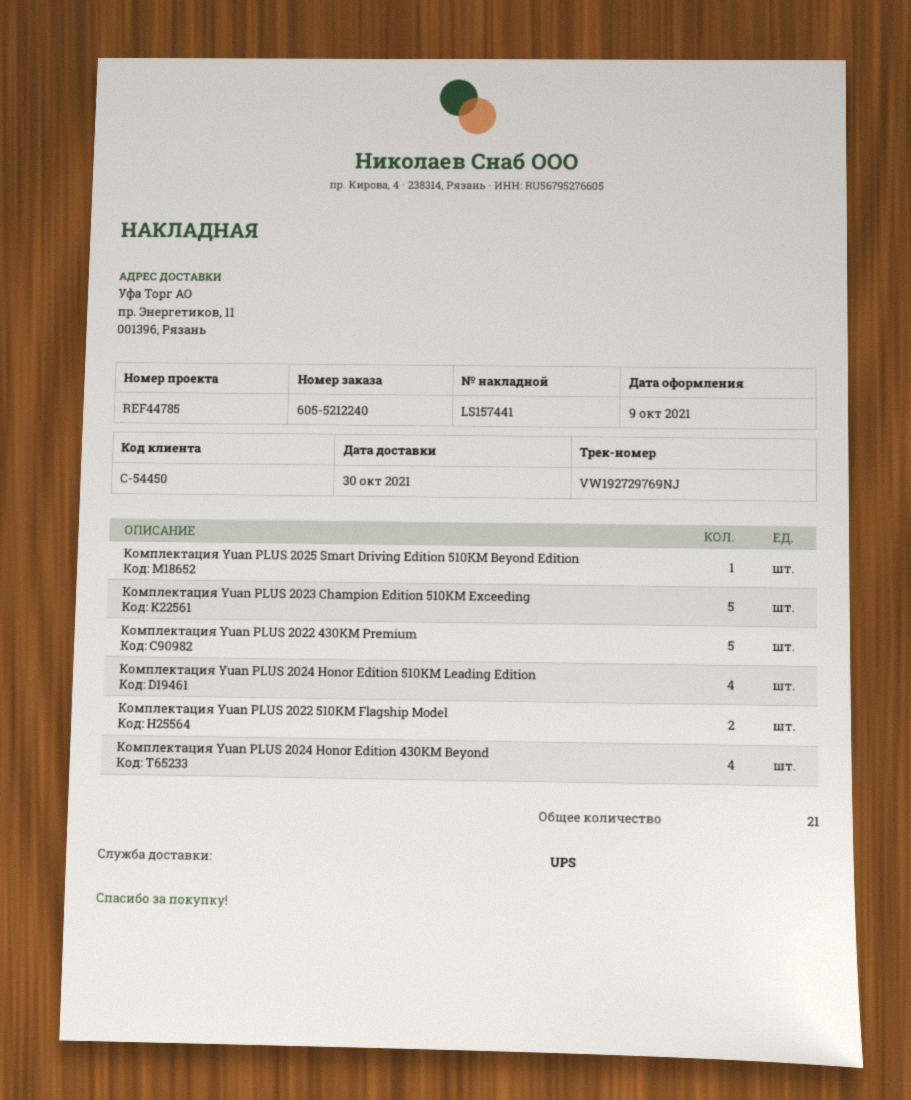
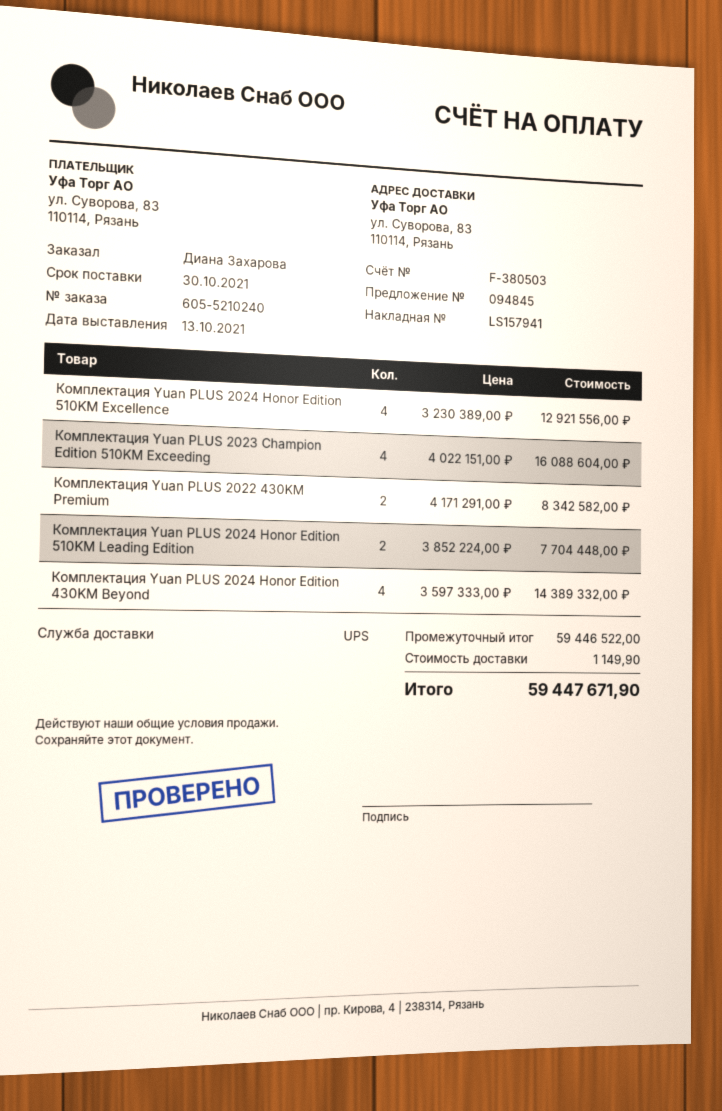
order number: 605-5212240 -> 605-5210240
delivery note number: LS157441 -> LS157941
ship to: пр. Энергетиков, 11, 001396, Рязань -> ул. Суворова, 83, 110114, Рязань
Комплектация Yuan PLUS 2025 Smart Driving Edition 510KM Beyond Edition: 1 -> none
Комплектация Yuan PLUS 2023 Champion Edition 510KM Exceeding: 5 -> 4
Комплектация Yuan PLUS 2022 430KM Premium: 5 -> 2
Комплектация Yuan PLUS 2024 Honor Edition 510KM Leading Edition: 4 -> 2
Комплектация Yuan PLUS 2022 510KM Flagship Model: 2 -> none
Комплектация Yuan PLUS 2024 Honor Edition 510KM Excellence: none -> 4

